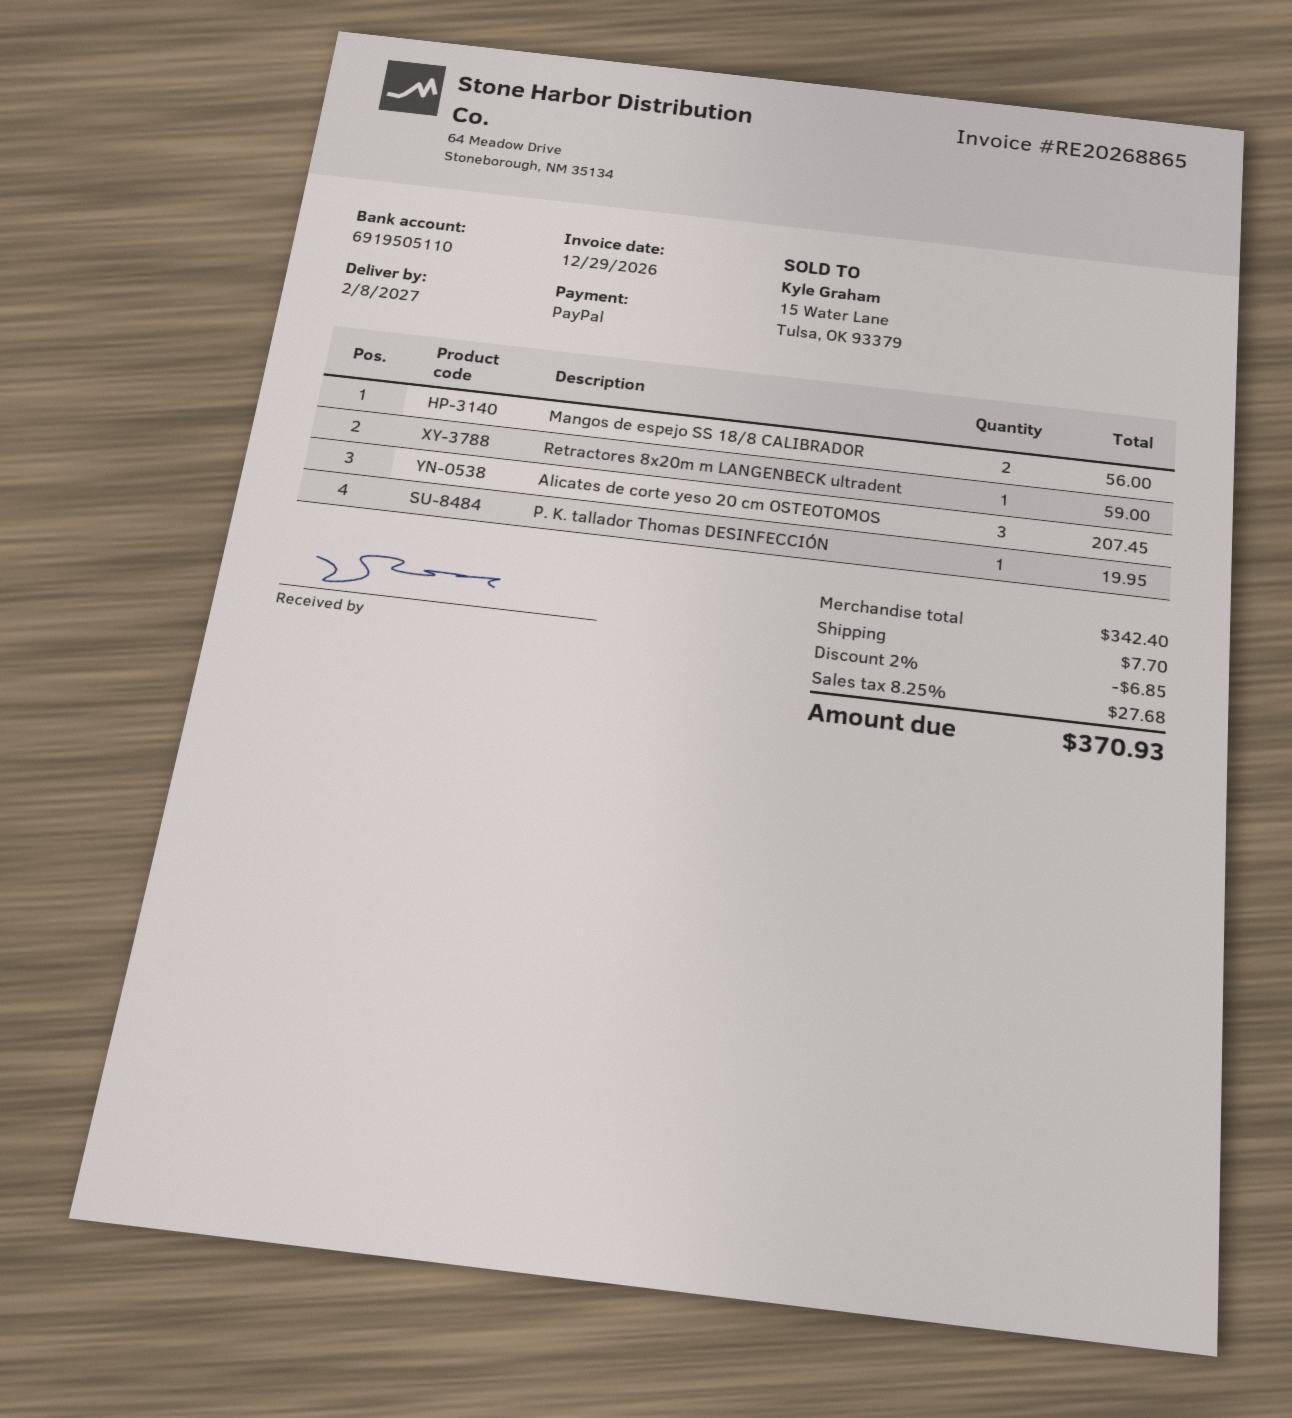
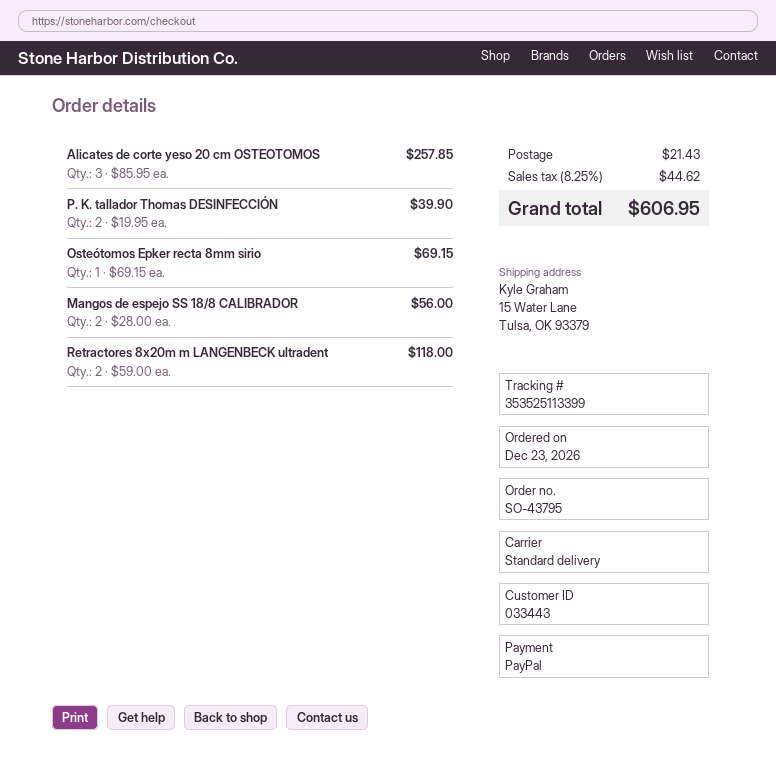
Retractores 8x20m m LANGENBECK ultradent: 1 for 59.00 -> 2 for 118.00
Alicates de corte yeso 20 cm OSTEOTOMOS: 3 for 207.45 -> 3 for 257.85
P. K. tallador Thomas DESINFECCIÓN: 1 for 19.95 -> 2 for 39.90
Osteótomos Epker recta 8mm sirio: none -> 1 for 69.15
discount: 2% = 6.85 -> none
shipping: 7.70 -> 21.43
tax: 8.25% = 27.68 -> 8.25% = 44.62
total: 370.93 -> 606.95

